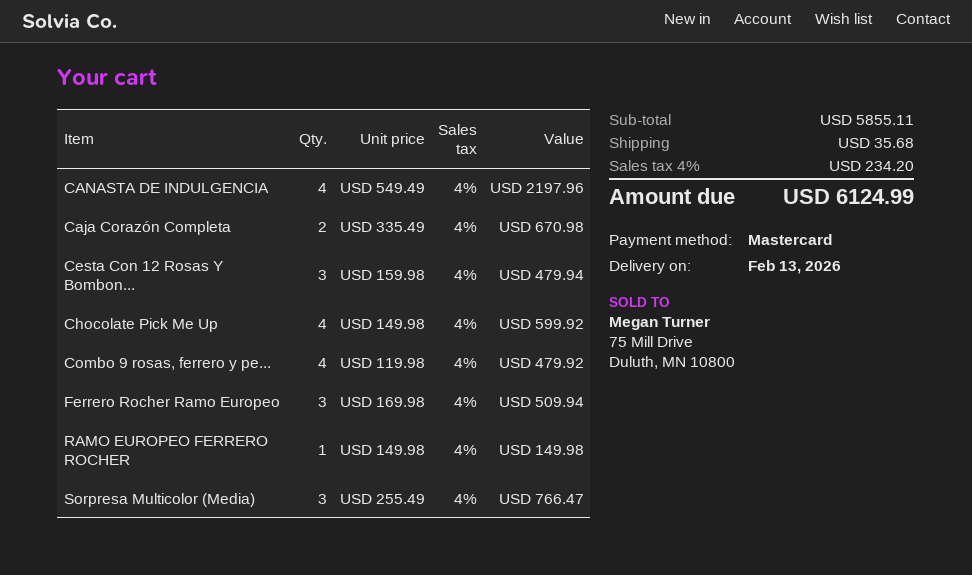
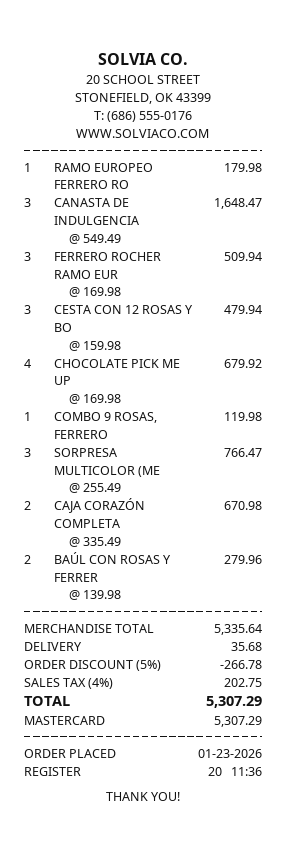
CANASTA DE INDULGENCIA: 4 x 549.49 = 2197.96 -> 3 x 549.49 = 1648.47
Chocolate Pick Me Up: 4 x 149.98 = 599.92 -> 4 x 169.98 = 679.92
Combo 9 rosas, ferrero y pe...: 4 x 119.98 = 479.92 -> 1 x 119.98 = 119.98
RAMO EUROPEO FERRERO ROCHER: 1 x 149.98 = 149.98 -> 1 x 179.98 = 179.98
BAÚL CON ROSAS Y FERRER: none -> 2 x 139.98 = 279.96
subtotal: 5855.11 -> 5335.64
discount: none -> 5% = 266.78
tax: 4% = 234.20 -> 4% = 202.75
total: 6124.99 -> 5307.29

